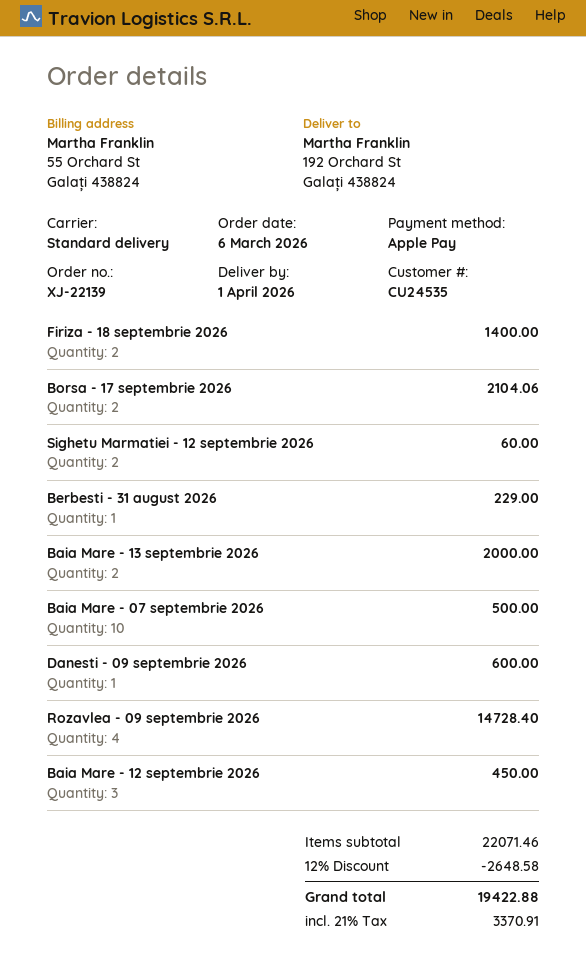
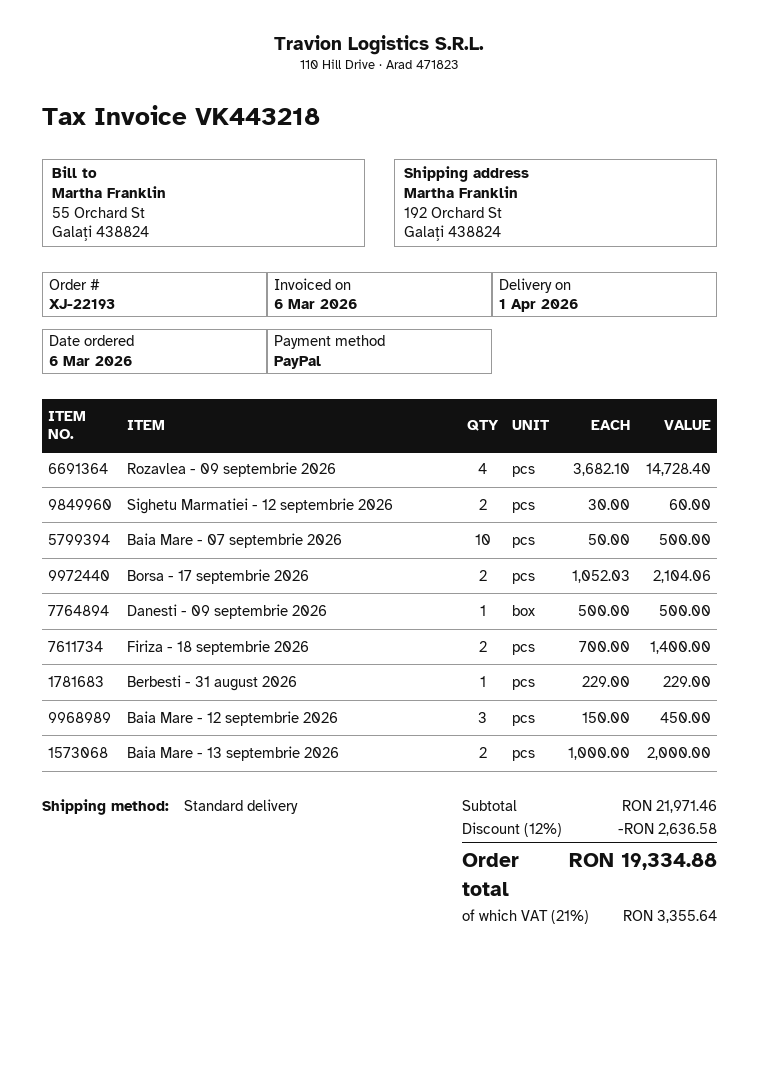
order number: XJ-22139 -> XJ-22193
payment method: Apple Pay -> PayPal
Danesti - 09 septembrie 2026: 1 for 600.00 -> 1 for 500.00
subtotal: 22071.46 -> 21971.46
discount: 12% = 2648.58 -> 12% = 2636.58
tax: 21% = 3370.91 -> 21% = 3355.64
total: 19422.88 -> 19334.88

